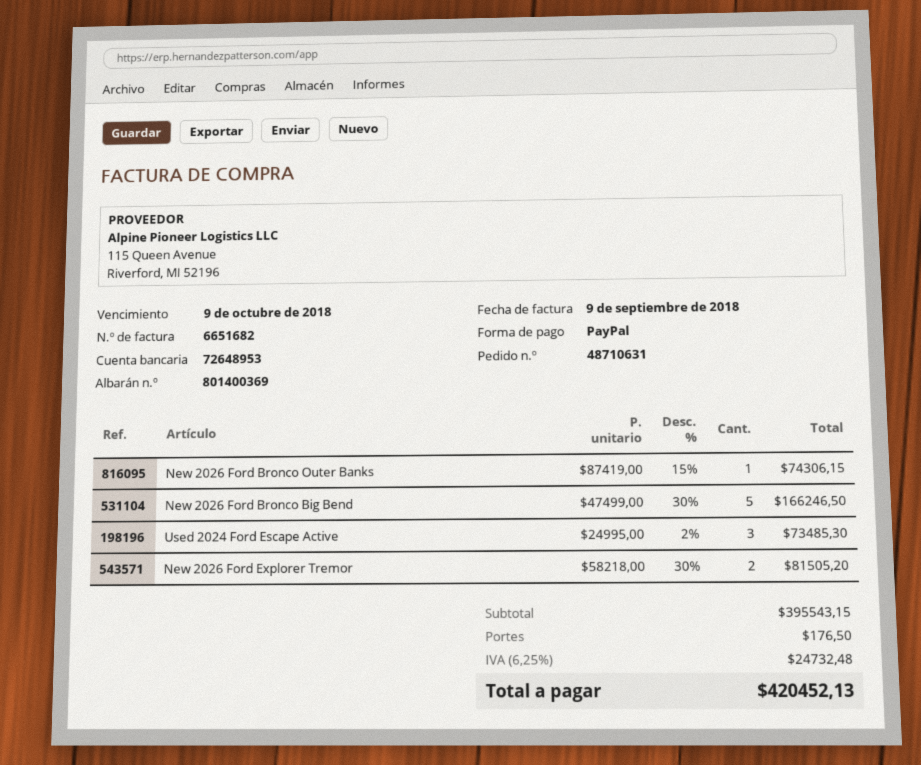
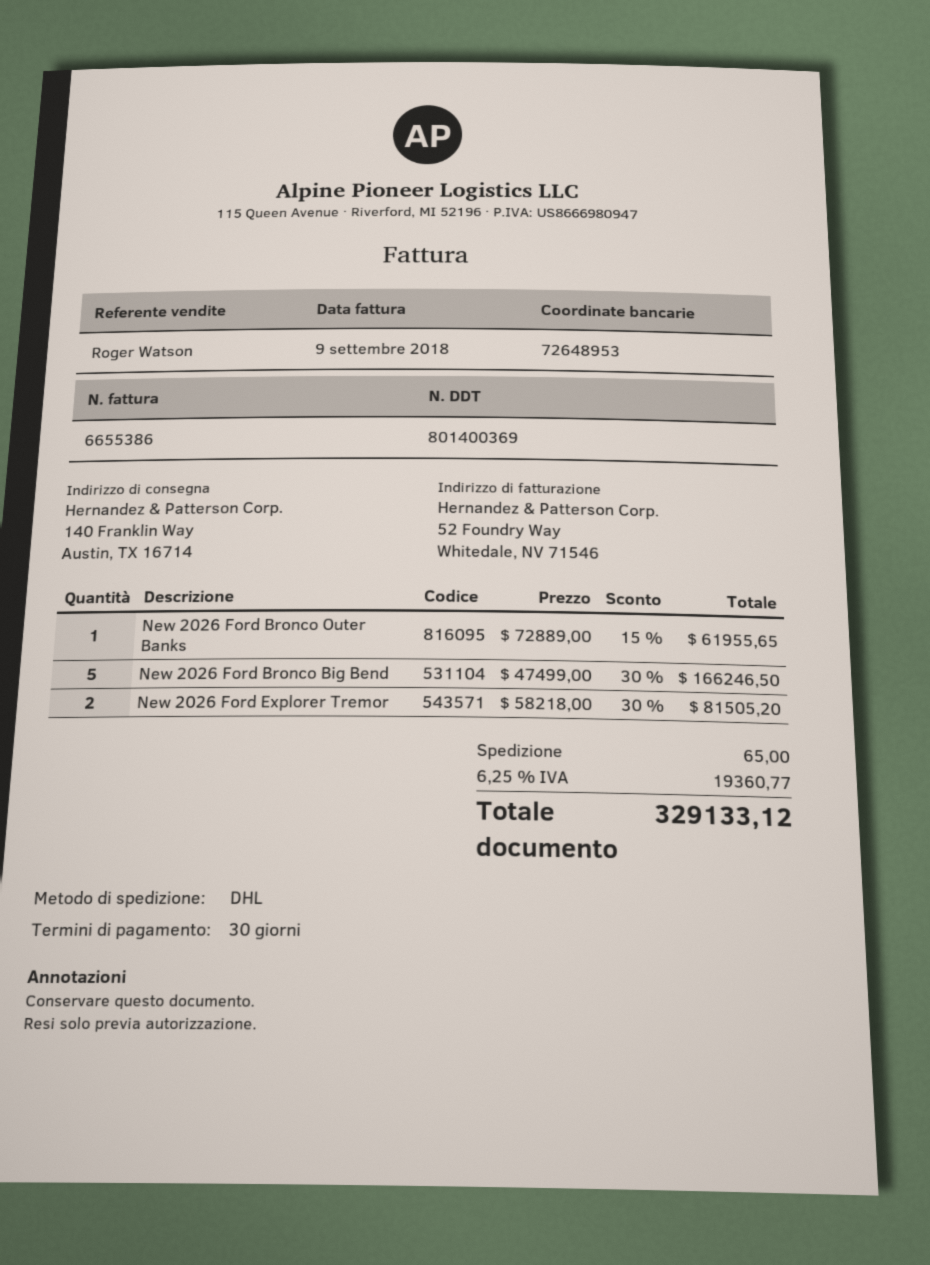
invoice number: 6651682 -> 6655386
New 2026 Ford Bronco Outer Banks: 1 x 87419.00 - 15% = 74306.15 -> 1 x 72889.00 - 15% = 61955.65
Used 2024 Ford Escape Active: 3 x 24995.00 - 2% = 73485.30 -> none
shipping: 176.50 -> 65.00
tax: 6.25% = 24732.48 -> 6.25% = 19360.77
total: 420452.13 -> 329133.12

